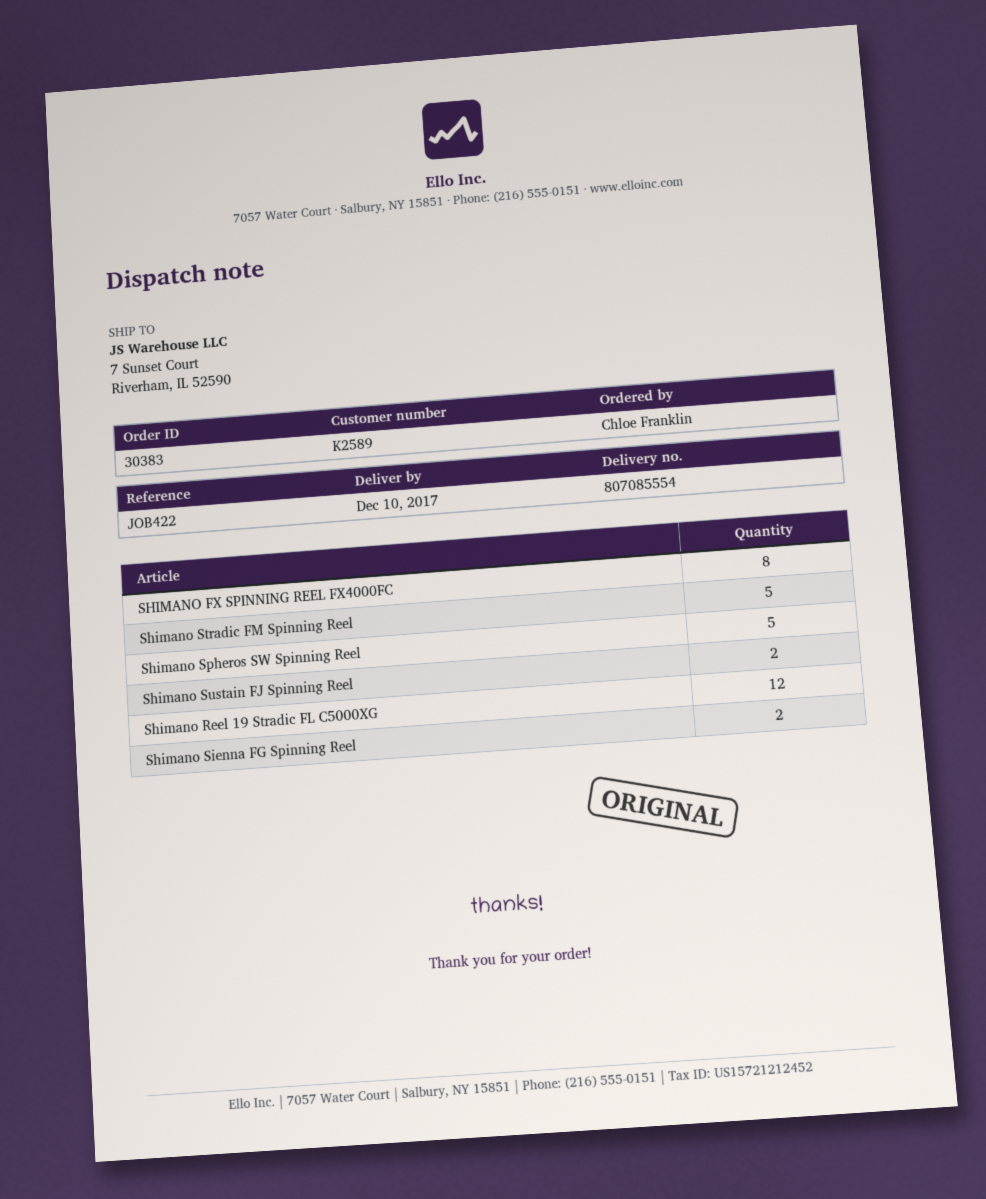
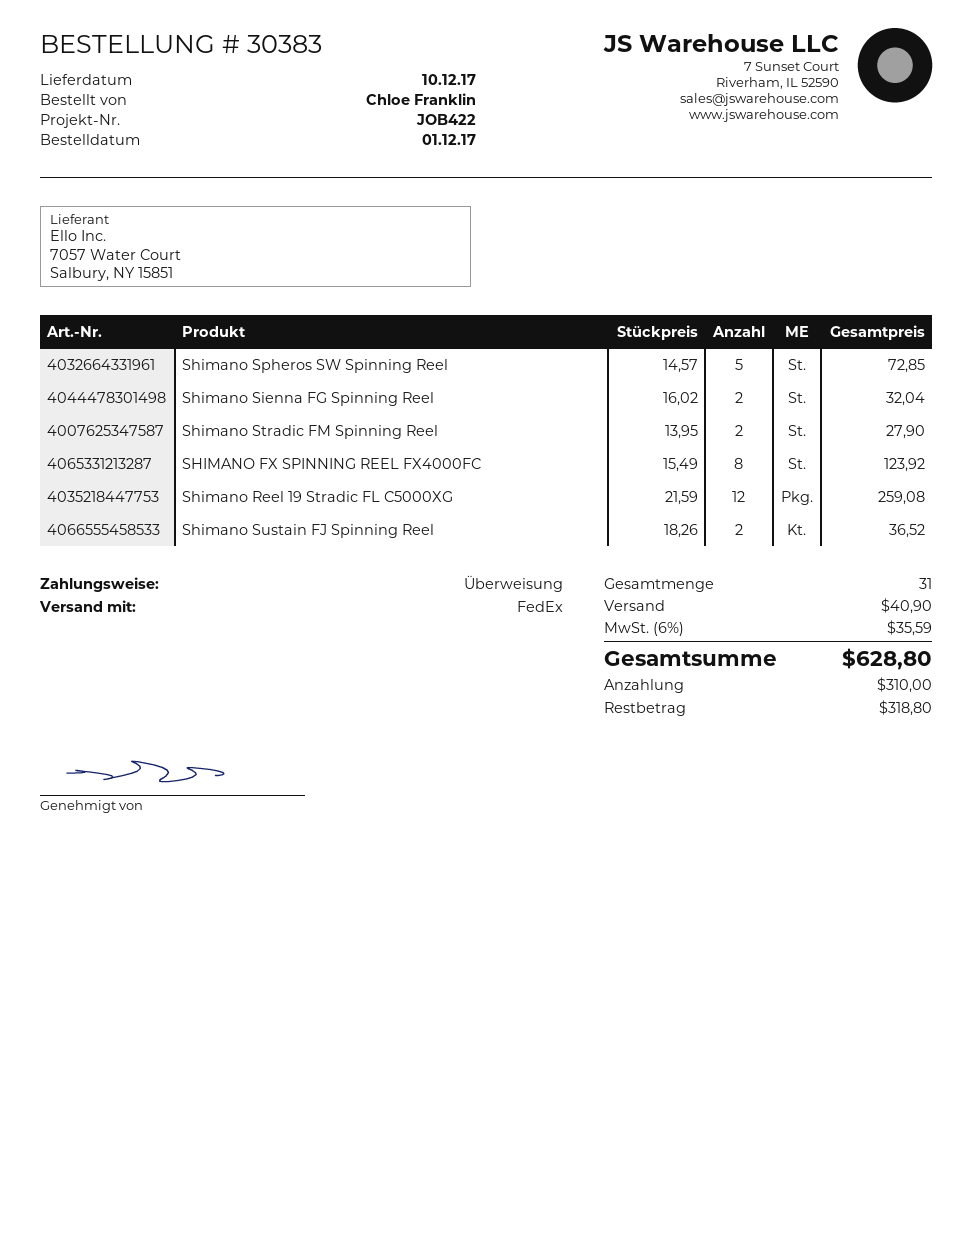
Shimano Stradic FM Spinning Reel: 5 -> 2

